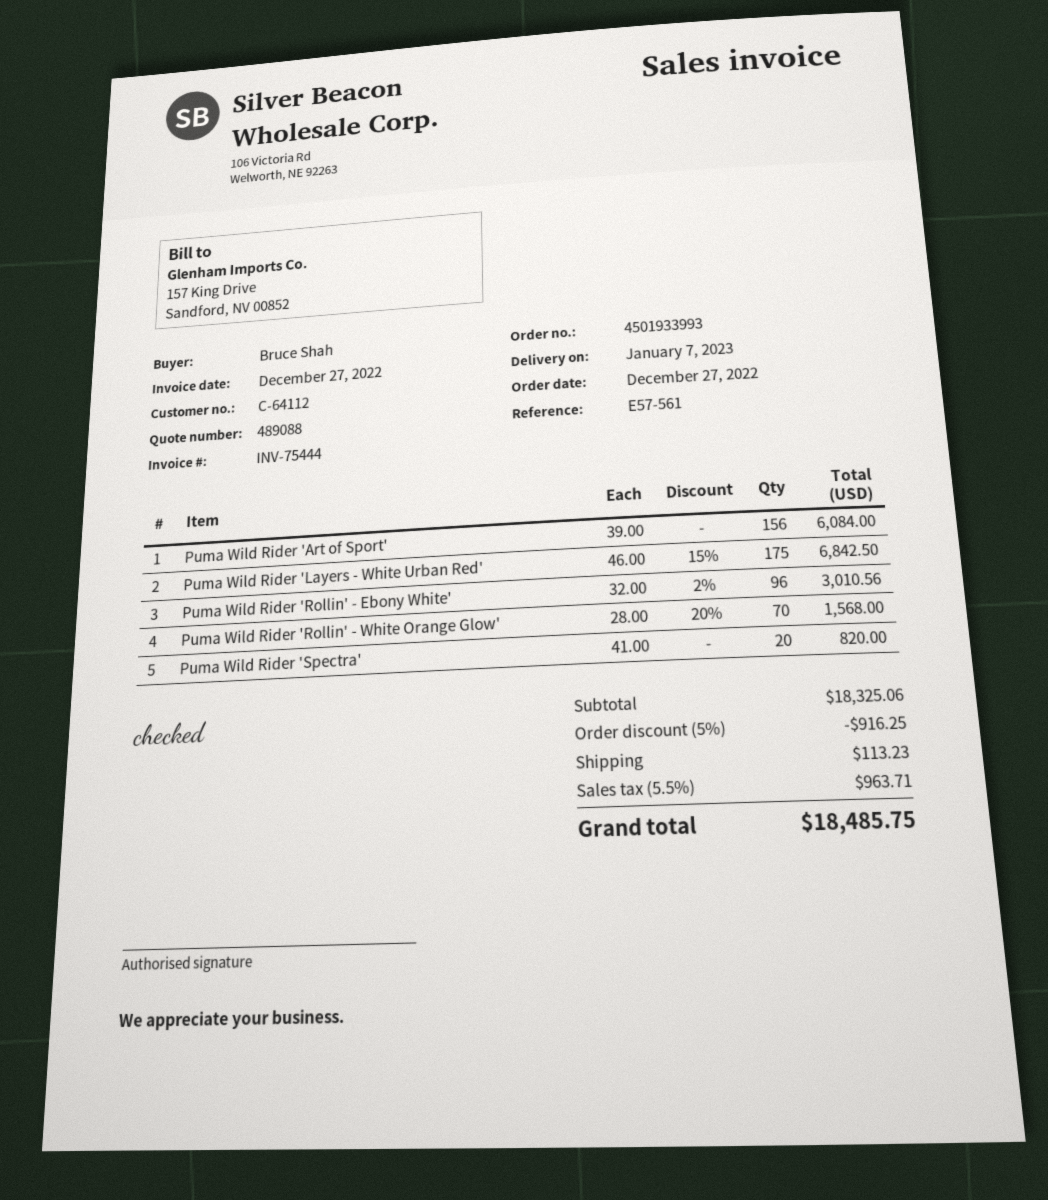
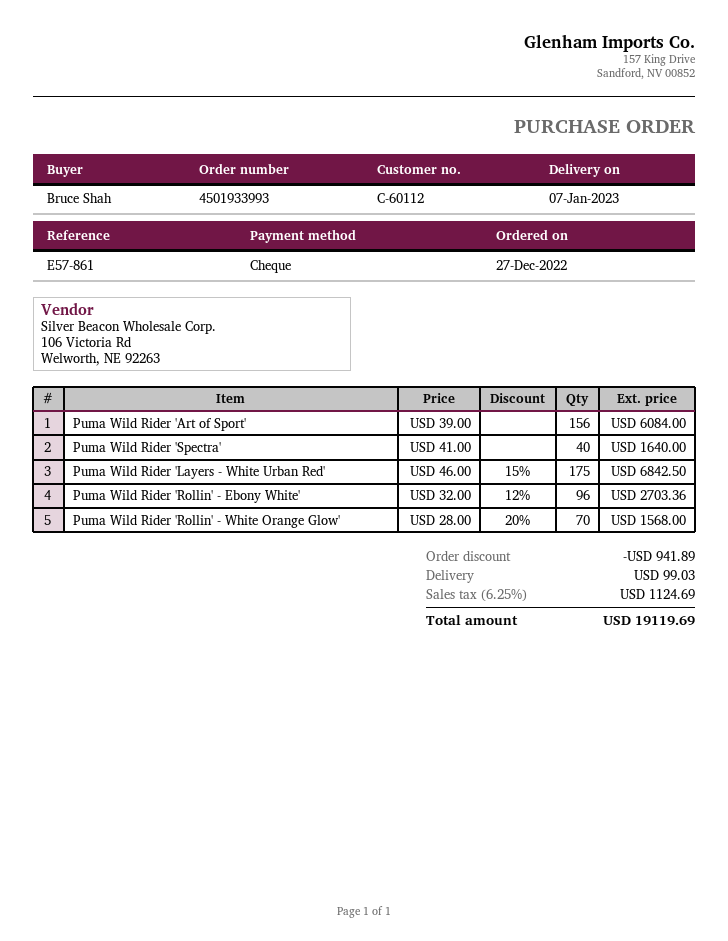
customer number: C-64112 -> C-60112
reference: E57-561 -> E57-861
Puma Wild Rider 'Rollin' - Ebony White': 96 x 32.00 - 2% = 3010.56 -> 96 x 32.00 - 12% = 2703.36
Puma Wild Rider 'Spectra': 20 x 41.00 = 820.00 -> 40 x 41.00 = 1640.00
discount: 916.25 -> 941.89
shipping: 113.23 -> 99.03
tax: 5.5% = 963.71 -> 6.25% = 1124.69
total: 18485.75 -> 19119.69

